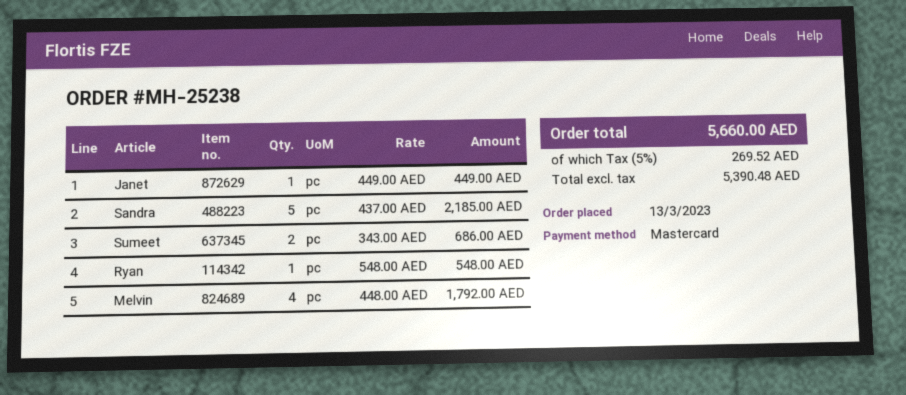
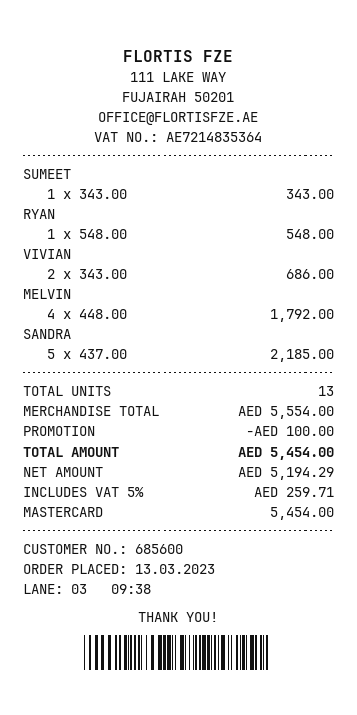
Janet: 1 x 449.00 = 449.00 -> none
Sumeet: 2 x 343.00 = 686.00 -> 1 x 343.00 = 343.00
VIVIAN: none -> 2 x 343.00 = 686.00
discount: none -> 100.00
net: 5390.48 -> 5194.29
tax: 5% = 269.52 -> 5% = 259.71
total: 5660.00 -> 5454.00

